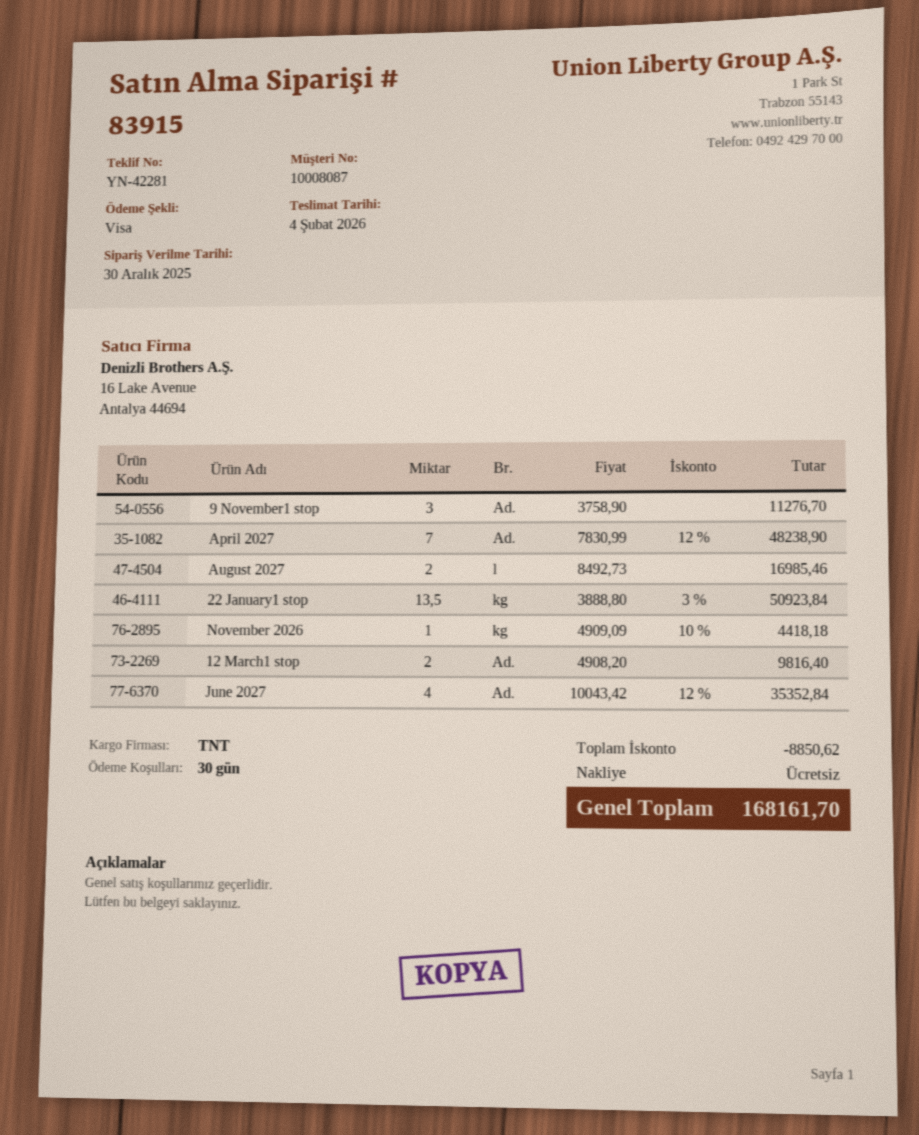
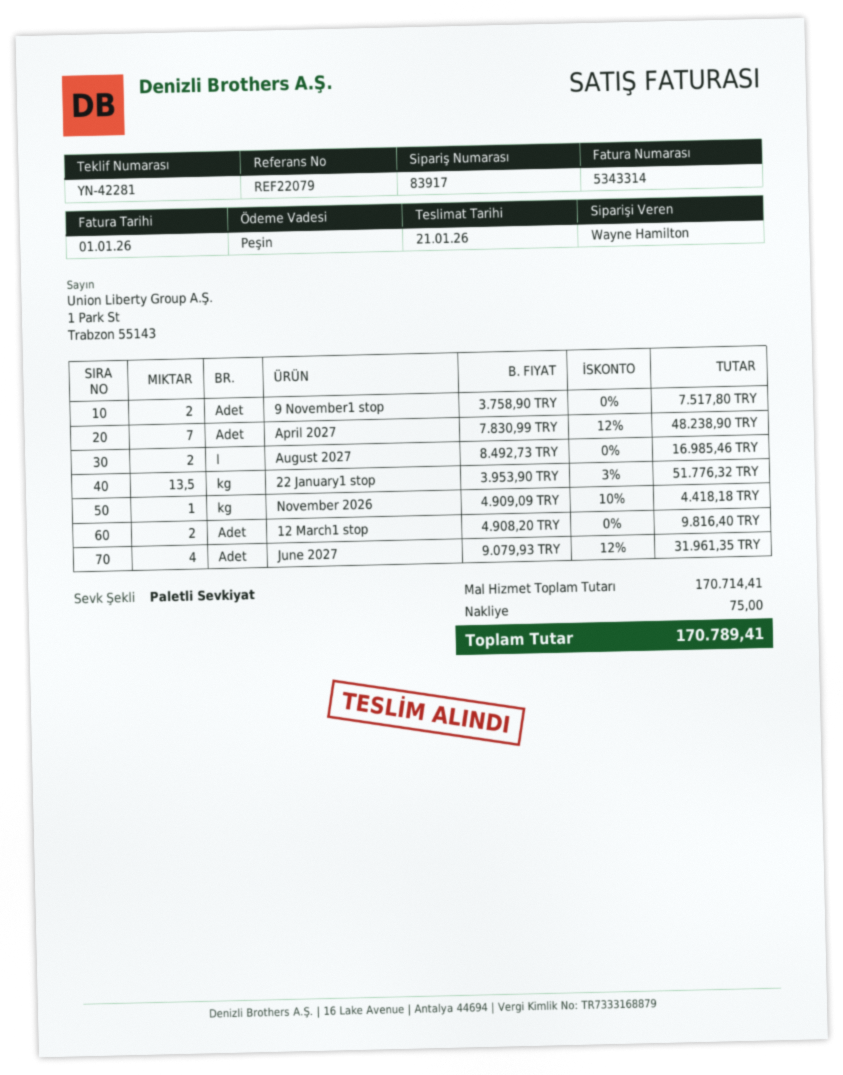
order number: 83915 -> 83917
delivery date: 2026-02-04 -> 2026-01-21
payment terms: 30 days -> on receipt
shipping method: TNT -> pallet freight
9 November1 stop: 3 x 3758.90 = 11276.70 -> 2 x 3758.90 = 7517.80
22 January1 stop: 13.5 x 3888.80 - 3% = 50923.84 -> 13.5 x 3953.90 - 3% = 51776.32
June 2027: 4 x 10043.42 - 12% = 35352.84 -> 4 x 9079.93 - 12% = 31961.35
discount: 8850.62 -> none
shipping: 0.00 -> 75.00
total: 168161.70 -> 170789.41

